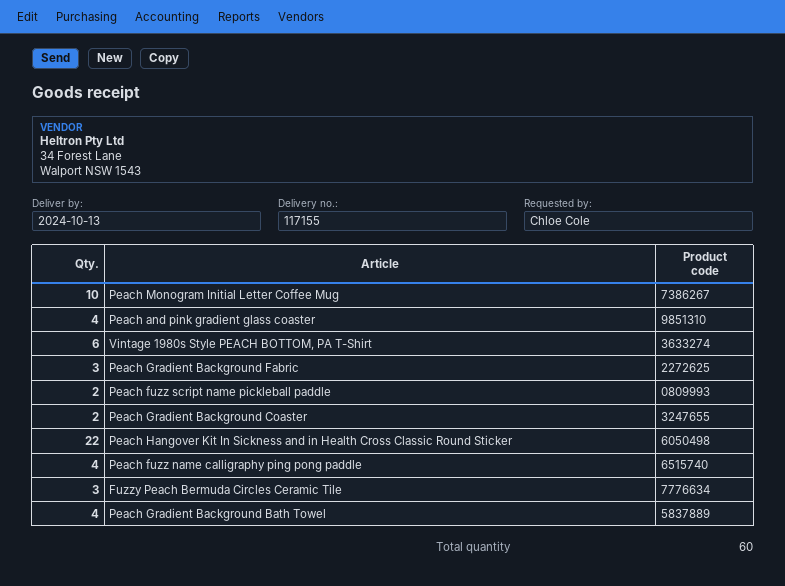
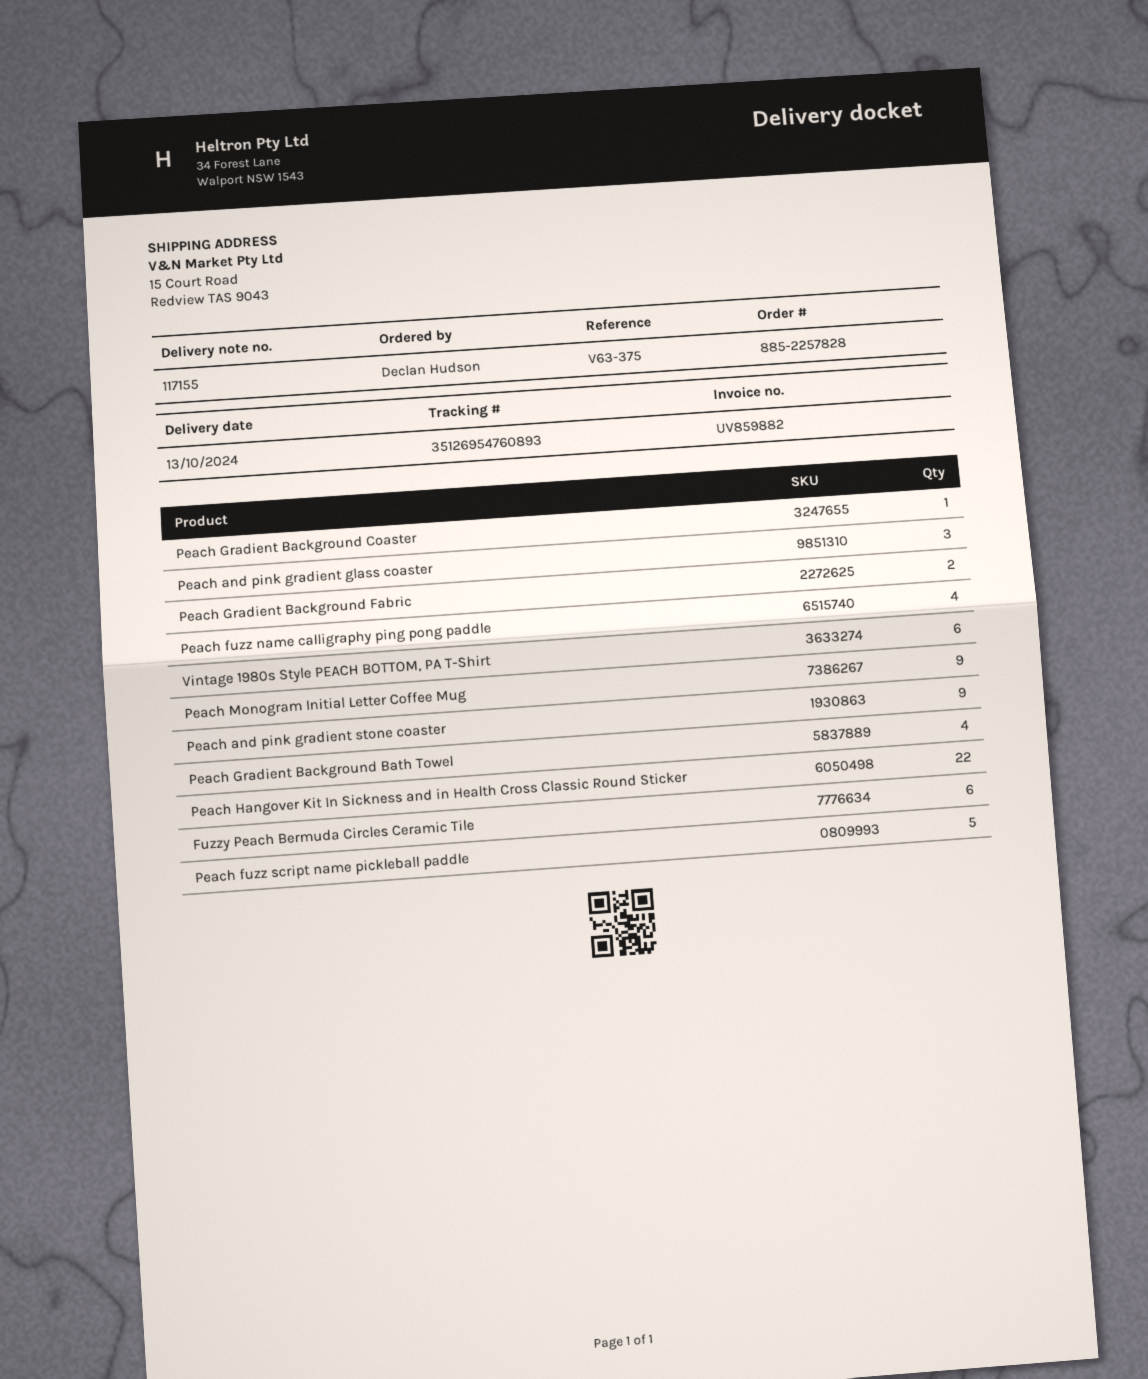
ordered by: Chloe Cole -> Declan Hudson
Peach Monogram Initial Letter Coffee Mug: 10 -> 9
Peach and pink gradient glass coaster: 4 -> 3
Peach Gradient Background Fabric: 3 -> 2
Peach fuzz script name pickleball paddle: 2 -> 5
Peach Gradient Background Coaster: 2 -> 1
Fuzzy Peach Bermuda Circles Ceramic Tile: 3 -> 6
Peach and pink gradient stone coaster: none -> 9

